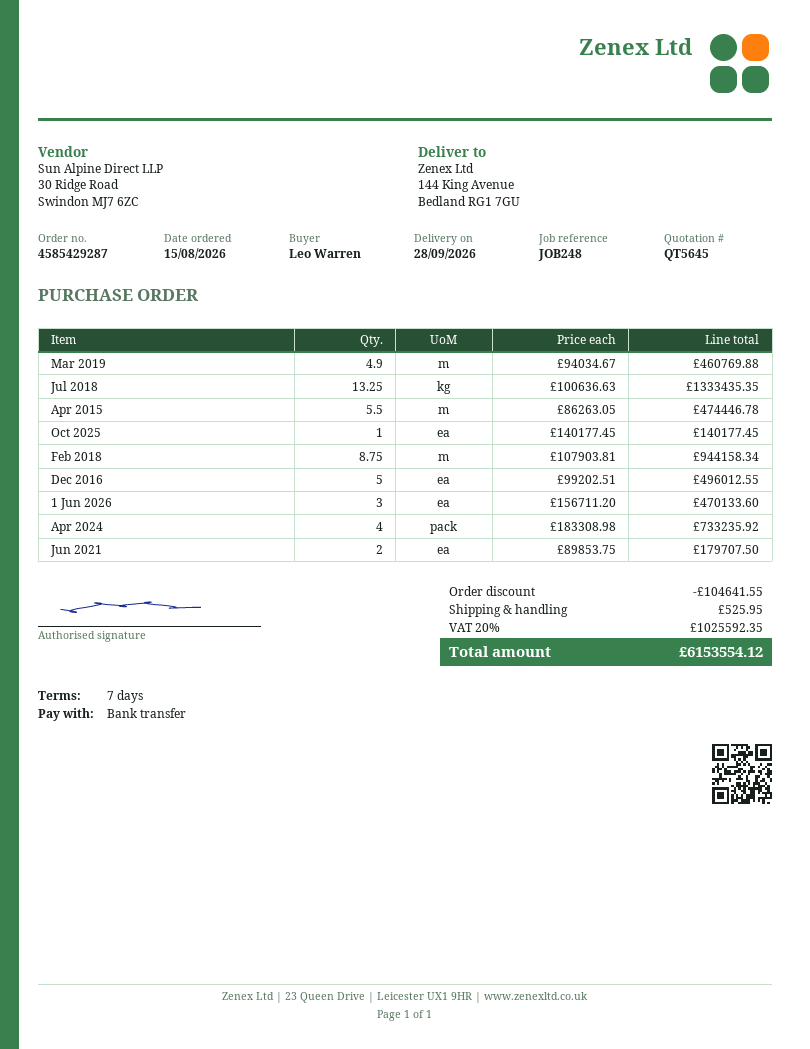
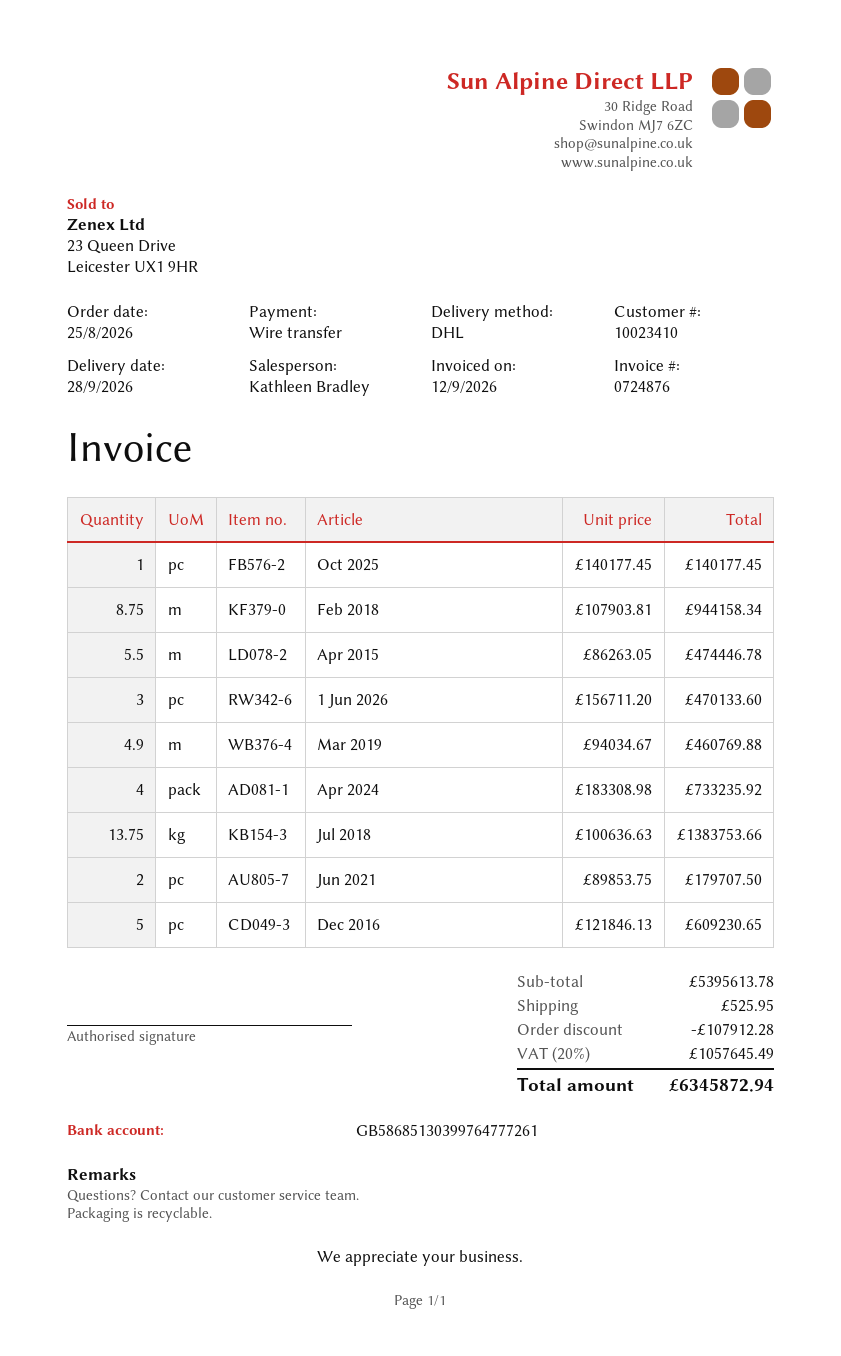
order date: 2026-08-15 -> 2026-08-25
Jul 2018: 13.25 x 100636.63 = 1333435.35 -> 13.75 x 100636.63 = 1383753.66
Dec 2016: 5 x 99202.51 = 496012.55 -> 5 x 121846.13 = 609230.65
discount: 104641.55 -> 107912.28
tax: 20% = 1025592.35 -> 20% = 1057645.49
total: 6153554.12 -> 6345872.94

